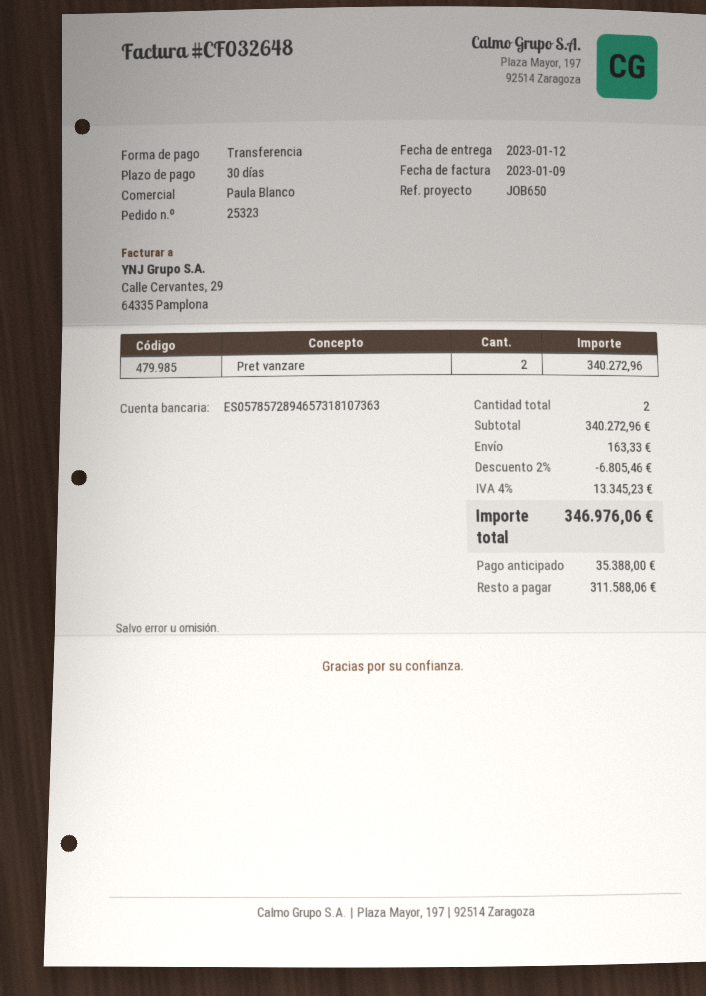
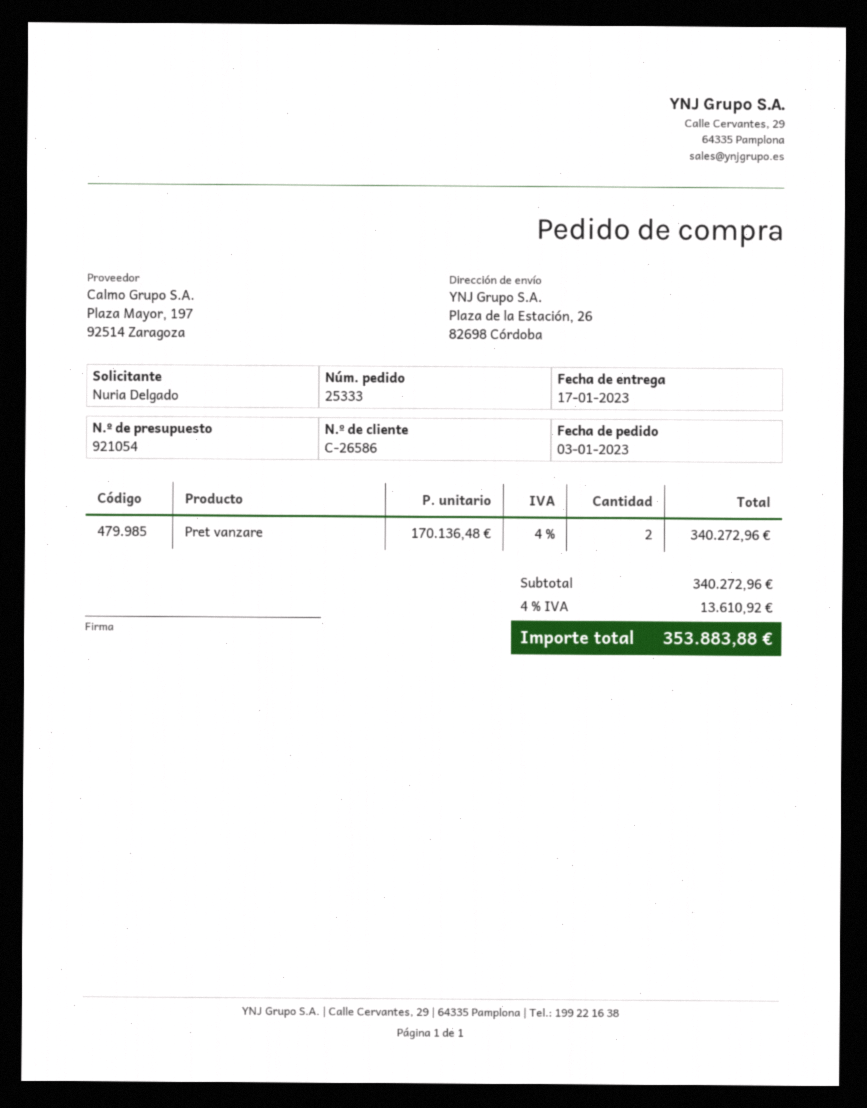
order number: 25323 -> 25333
delivery date: 2023-01-12 -> 2023-01-17
discount: 2% = 6805.46 -> none
shipping: 163.33 -> none
tax: 4% = 13345.23 -> 4% = 13610.92
total: 346976.06 -> 353883.88

